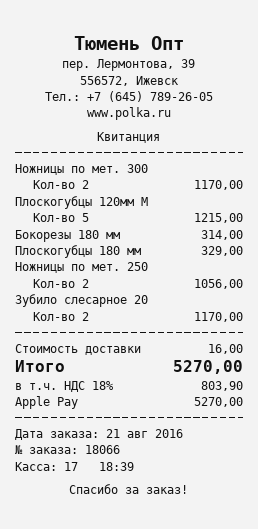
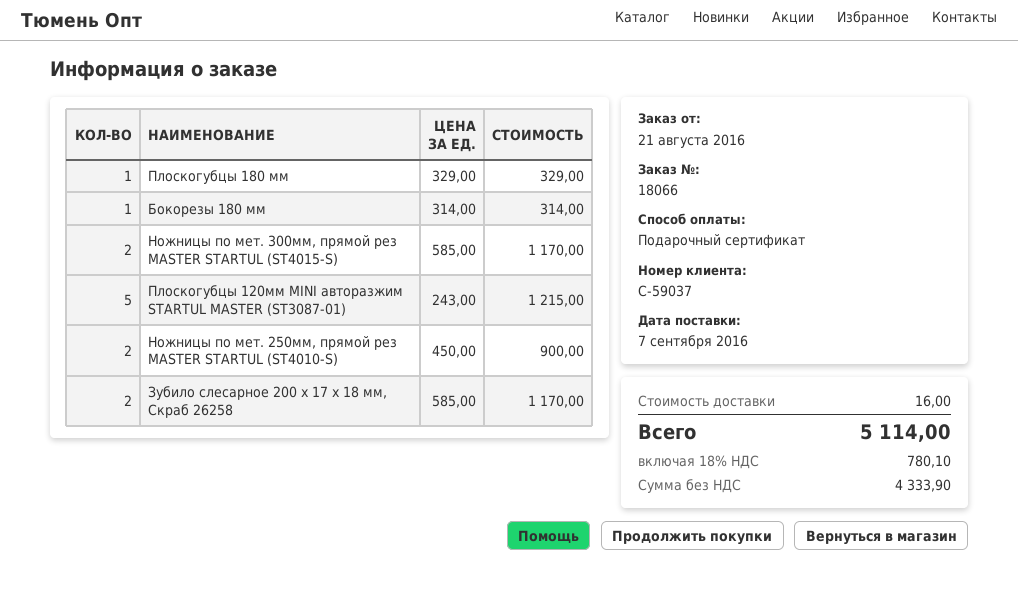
payment method: Apple Pay -> gift card
Ножницы по мет. 250: 2 for 1056.00 -> 2 for 900.00
tax: 18% = 803.90 -> 18% = 780.10
total: 5270.00 -> 5114.00

